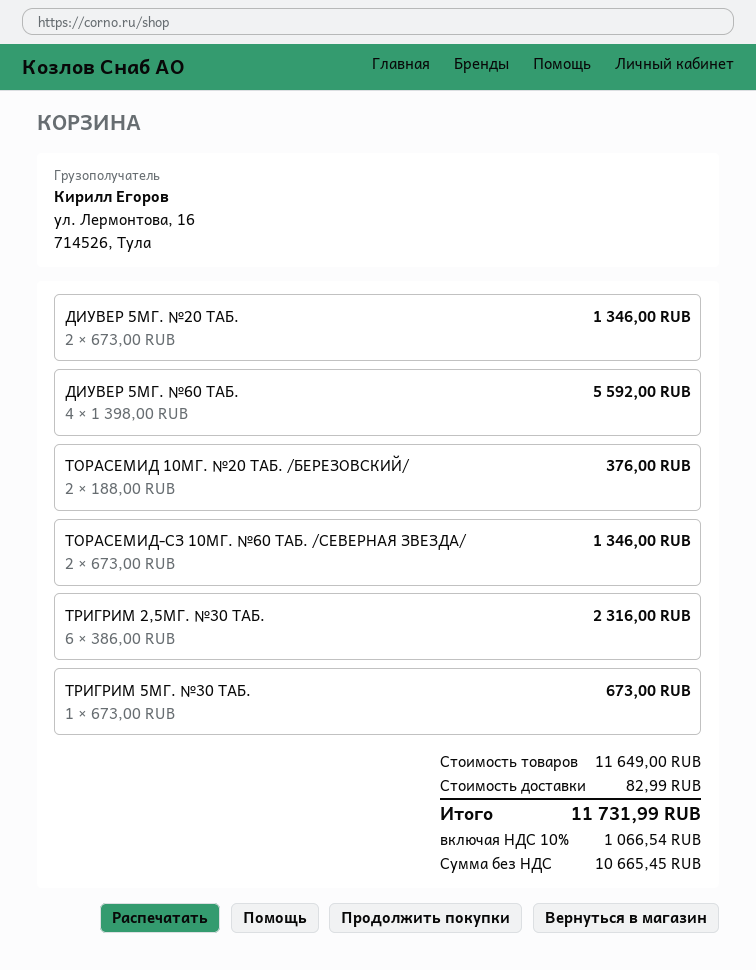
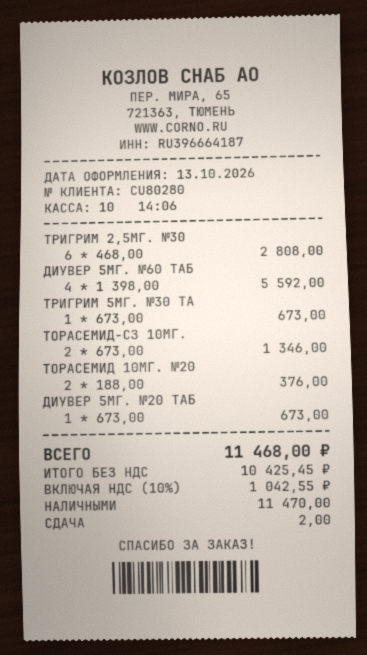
ДИУВЕР 5МГ. №20 ТАБ.: 2 x 673.00 = 1346.00 -> 1 x 673.00 = 673.00
ТРИГРИМ 2,5МГ. №30 ТАБ.: 6 x 386.00 = 2316.00 -> 6 x 468.00 = 2808.00
shipping: 82.99 -> none
net: 10665.45 -> 10425.45
tax: 10% = 1066.54 -> 10% = 1042.55
total: 11731.99 -> 11468.00

